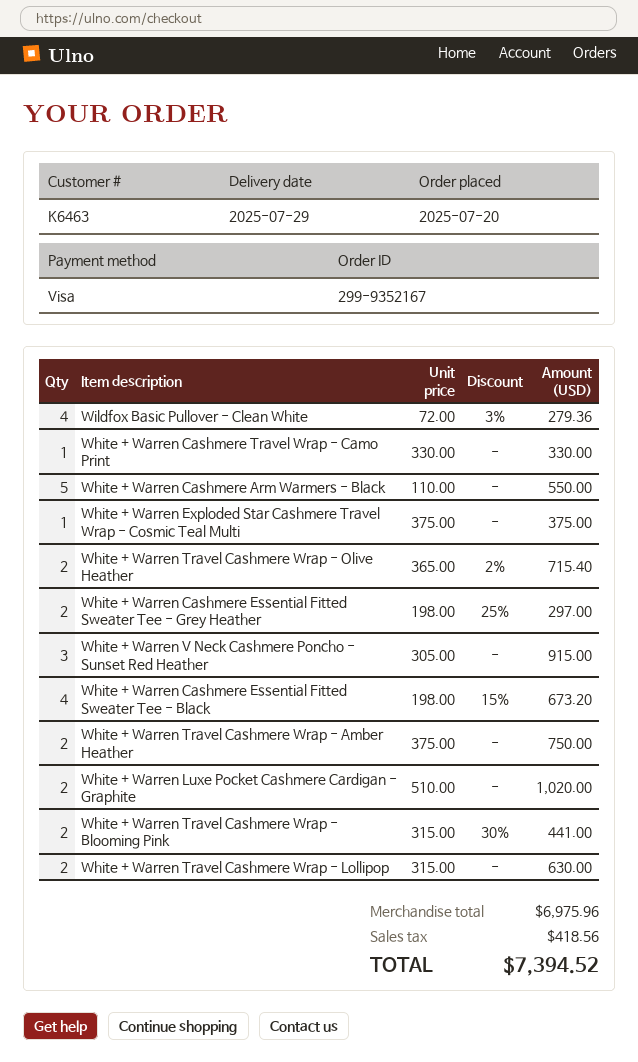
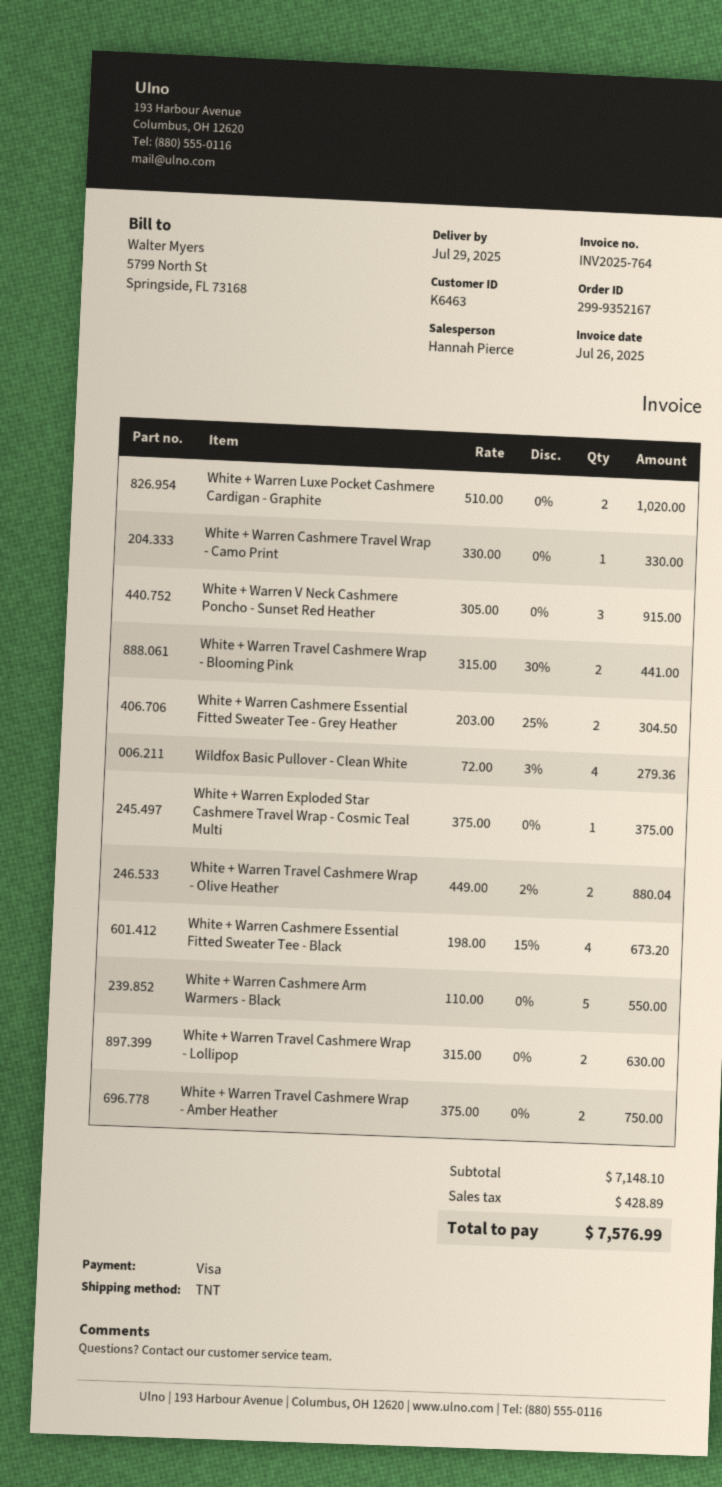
White + Warren Travel Cashmere Wrap - Olive Heather: 2 x 365.00 - 2% = 715.40 -> 2 x 449.00 - 2% = 880.04
White + Warren Cashmere Essential Fitted Sweater Tee - Grey Heather: 2 x 198.00 - 25% = 297.00 -> 2 x 203.00 - 25% = 304.50
subtotal: 6975.96 -> 7148.10
tax: 418.56 -> 428.89
total: 7394.52 -> 7576.99

